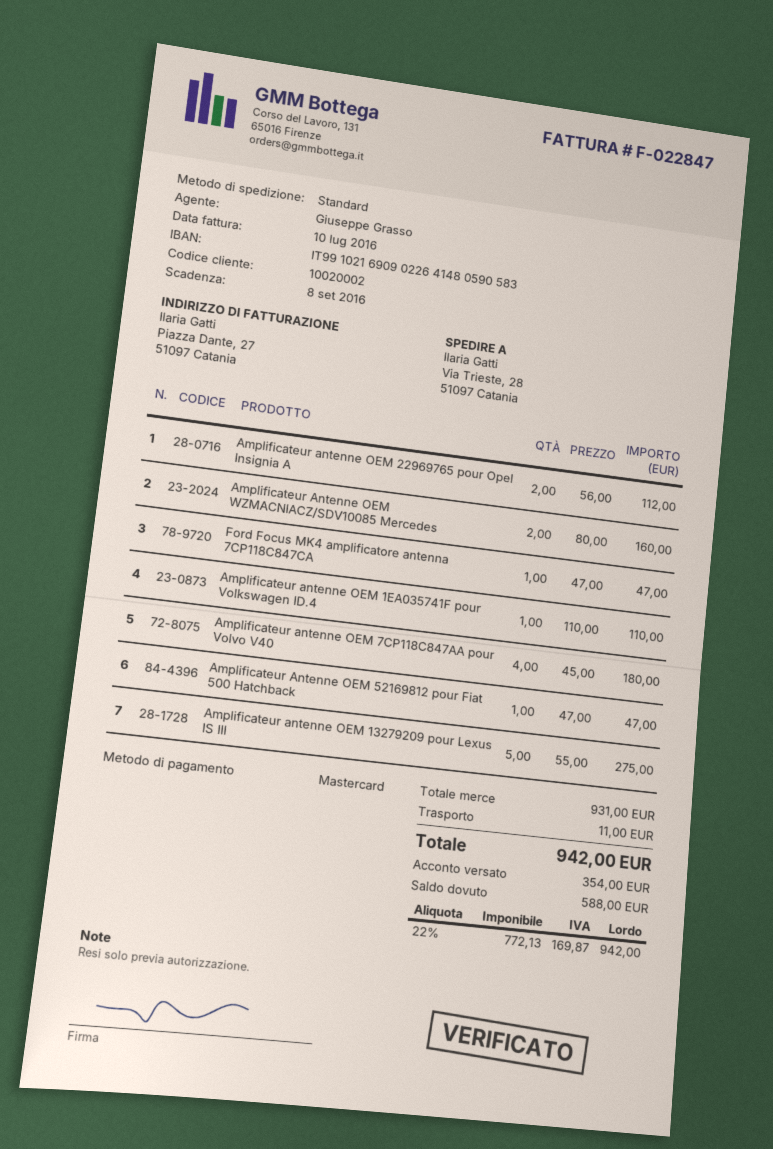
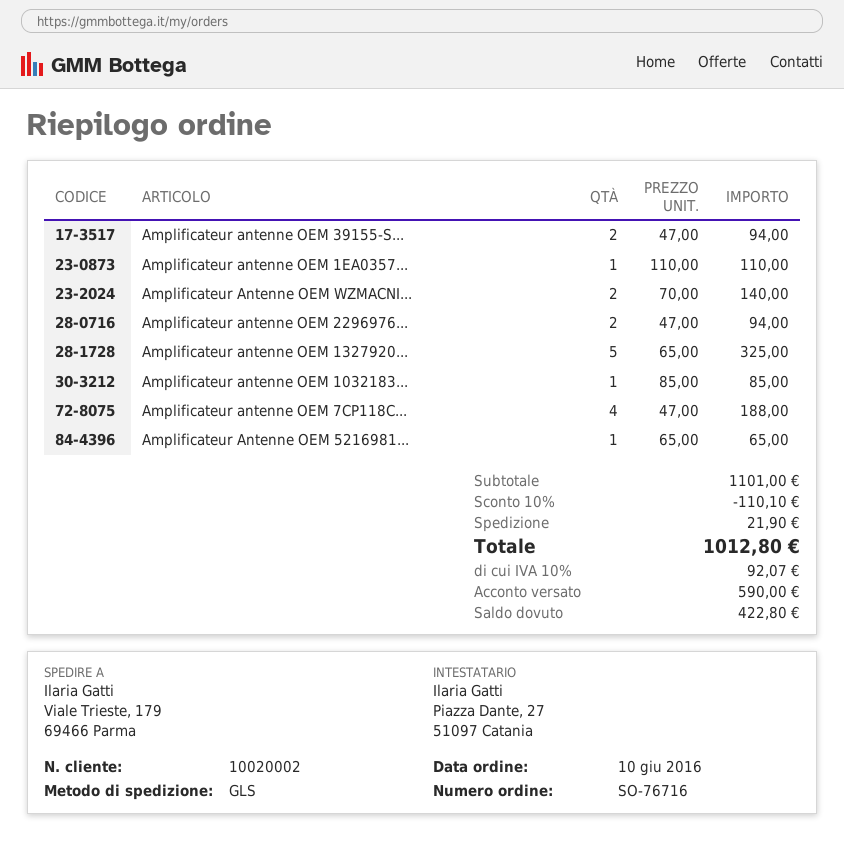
shipping method: standard -> GLS
ship to: Via Trieste, 28, 51097 Catania -> Viale Trieste, 179, 69466 Parma
Amplificateur antenne OEM 22969765 pour Opel Insignia A: 2 x 56.00 = 112.00 -> 2 x 47.00 = 94.00
Amplificateur Antenne OEM WZMACNIACZ/SDV10085 Mercedes: 2 x 80.00 = 160.00 -> 2 x 70.00 = 140.00
Ford Focus MK4 amplificatore antenna 7CP118C847CA: 1 x 47.00 = 47.00 -> none
Amplificateur antenne OEM 7CP118C847AA pour Volvo V40: 4 x 45.00 = 180.00 -> 4 x 47.00 = 188.00
Amplificateur Antenne OEM 52169812 pour Fiat 500 Hatchback: 1 x 47.00 = 47.00 -> 1 x 65.00 = 65.00
Amplificateur antenne OEM 13279209 pour Lexus IS III: 5 x 55.00 = 275.00 -> 5 x 65.00 = 325.00
Amplificateur antenne OEM 39155-S...: none -> 2 x 47.00 = 94.00
Amplificateur antenne OEM 1032183...: none -> 1 x 85.00 = 85.00
subtotal: 931.00 -> 1101.00
discount: none -> 10% = 110.10
shipping: 11.00 -> 21.90
tax: 22% = 169.87 -> 10% = 92.07
total: 942.00 -> 1012.80
deposit: 354.00 -> 590.00
balance: 588.00 -> 422.80

